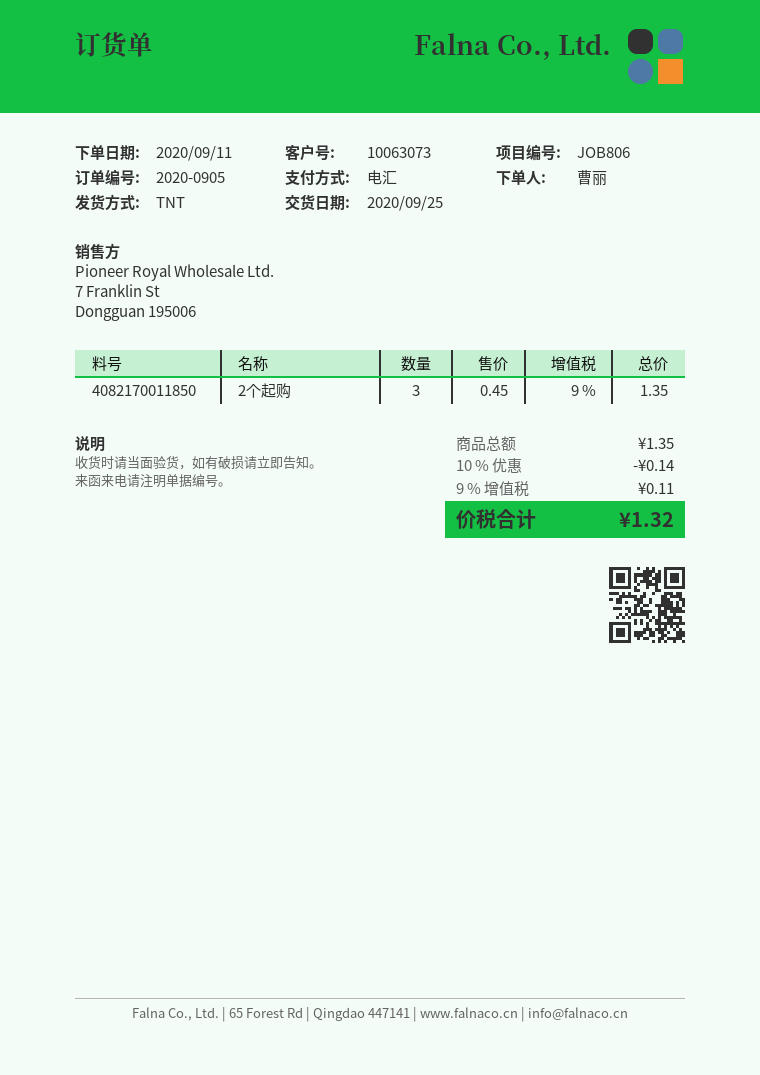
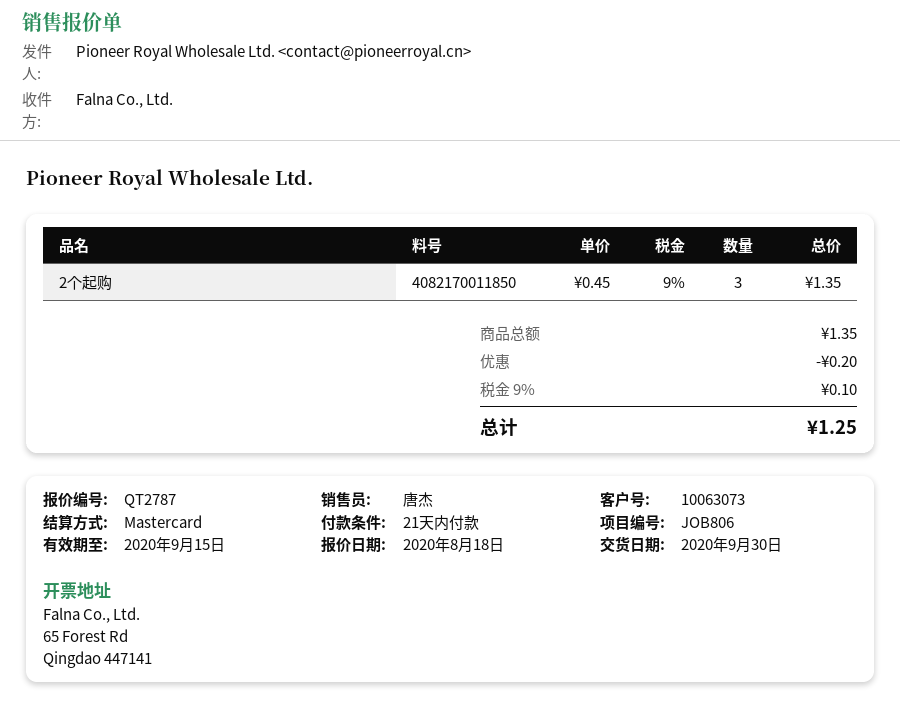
delivery date: 2020-09-25 -> 2020-09-30
payment method: bank transfer -> Mastercard
discount: 0.14 -> 0.20
tax: 9% = 0.11 -> 9% = 0.10
total: 1.32 -> 1.25

